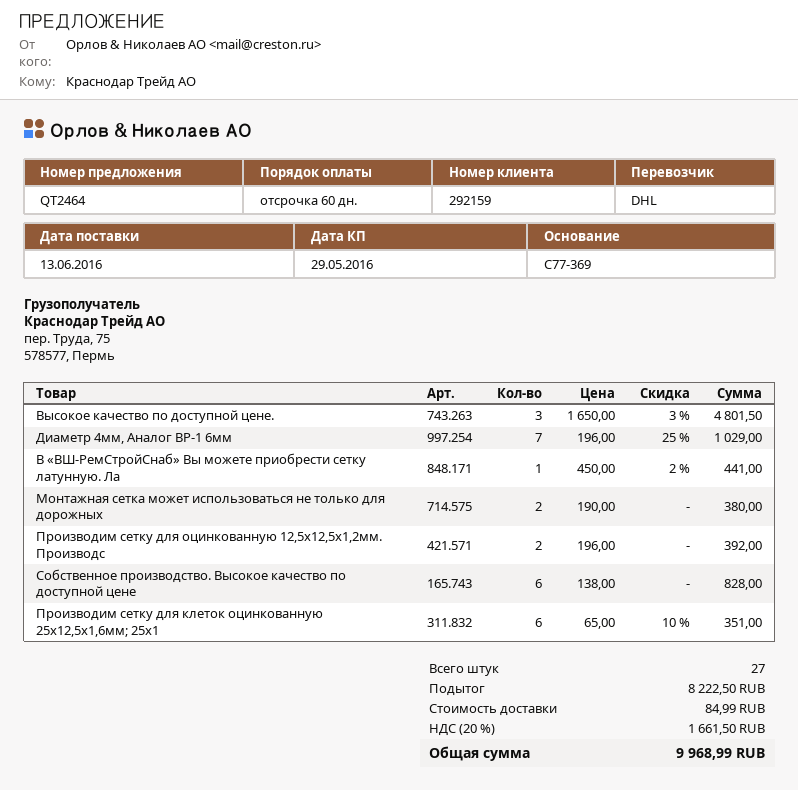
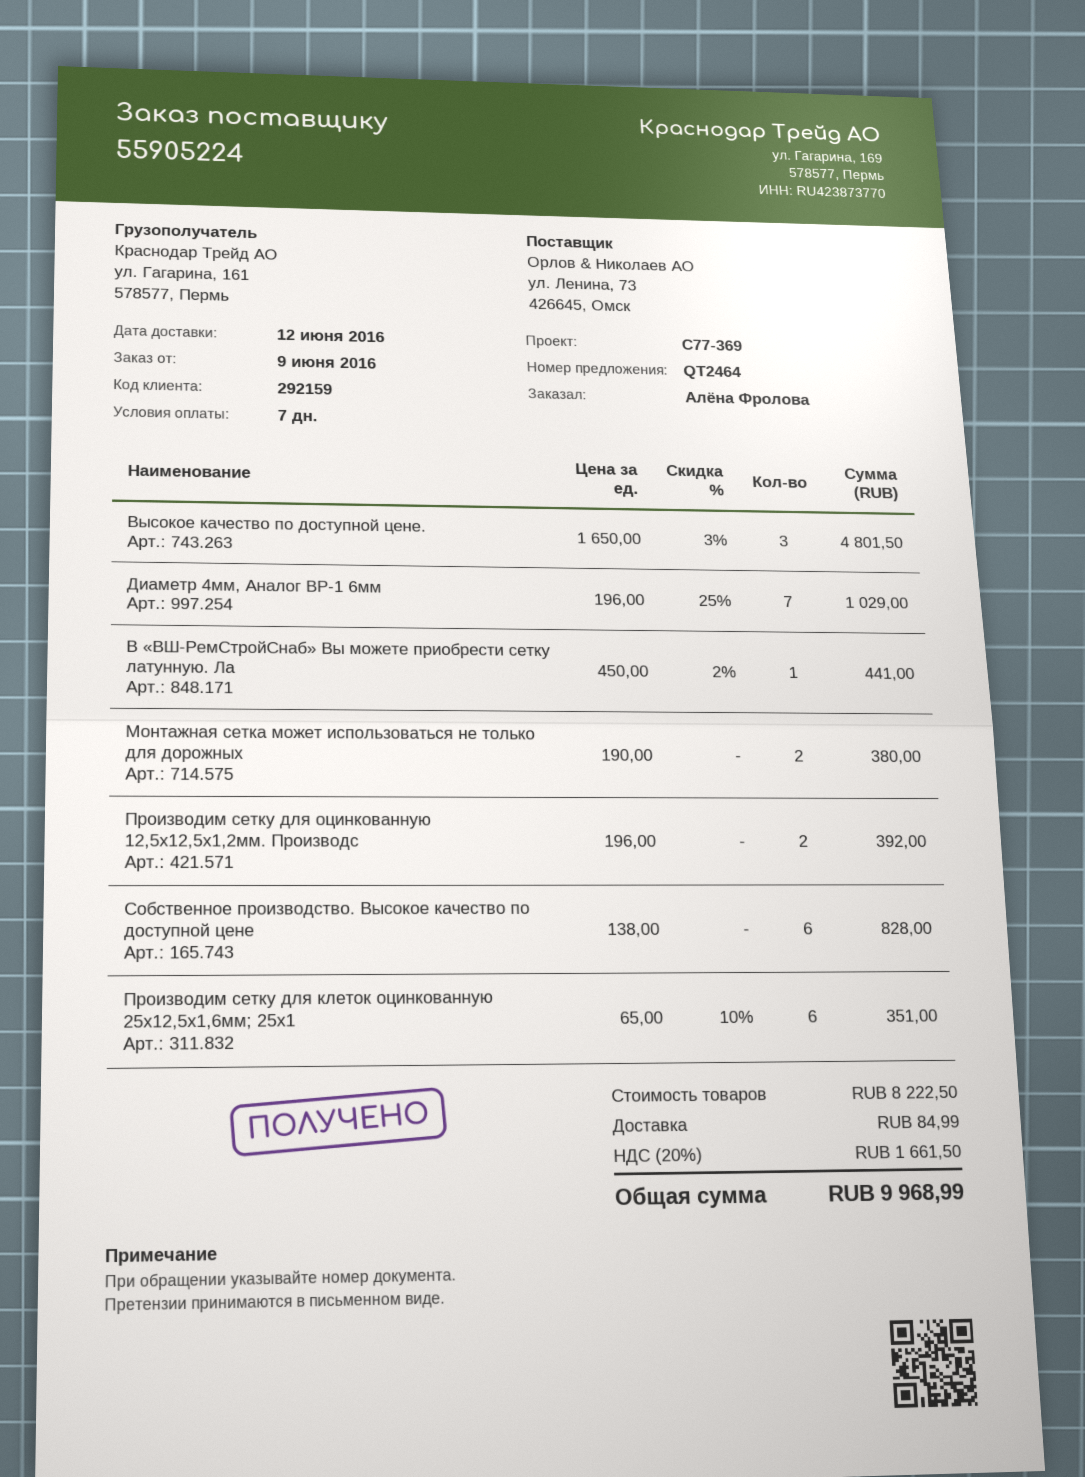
delivery date: 2016-06-13 -> 2016-06-12
payment terms: 60 days -> 7 days
ship to: пер. Труда, 75, 578577, Пермь -> ул. Гагарина, 161, 578577, Пермь

